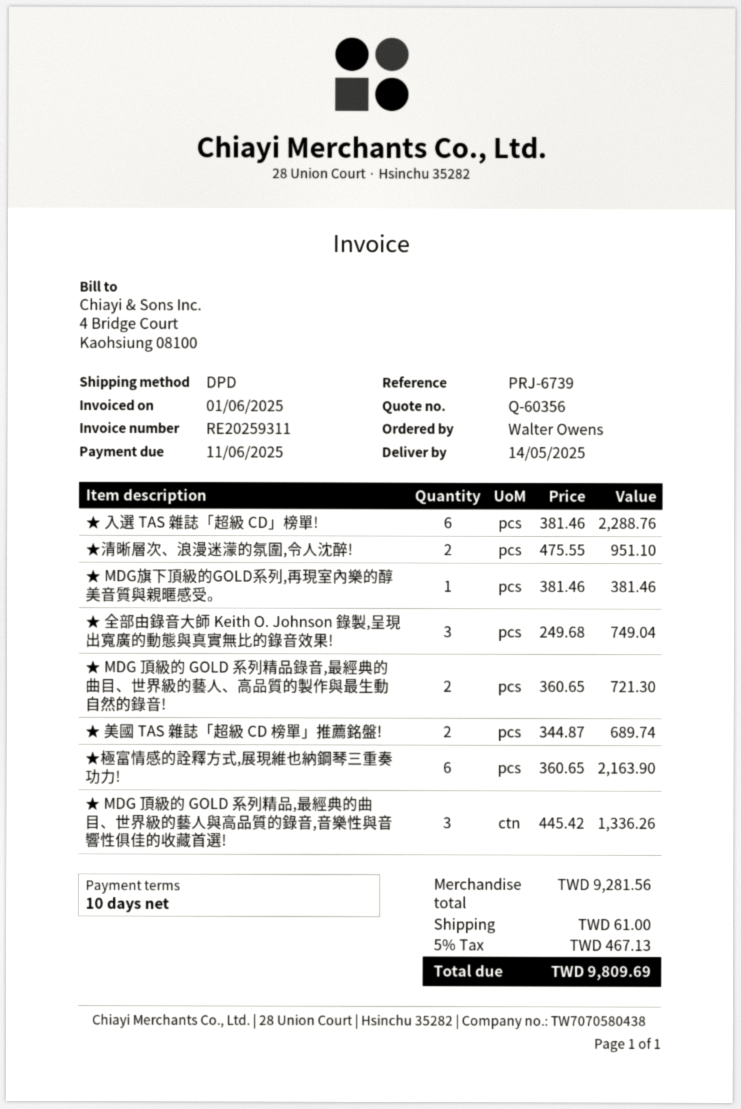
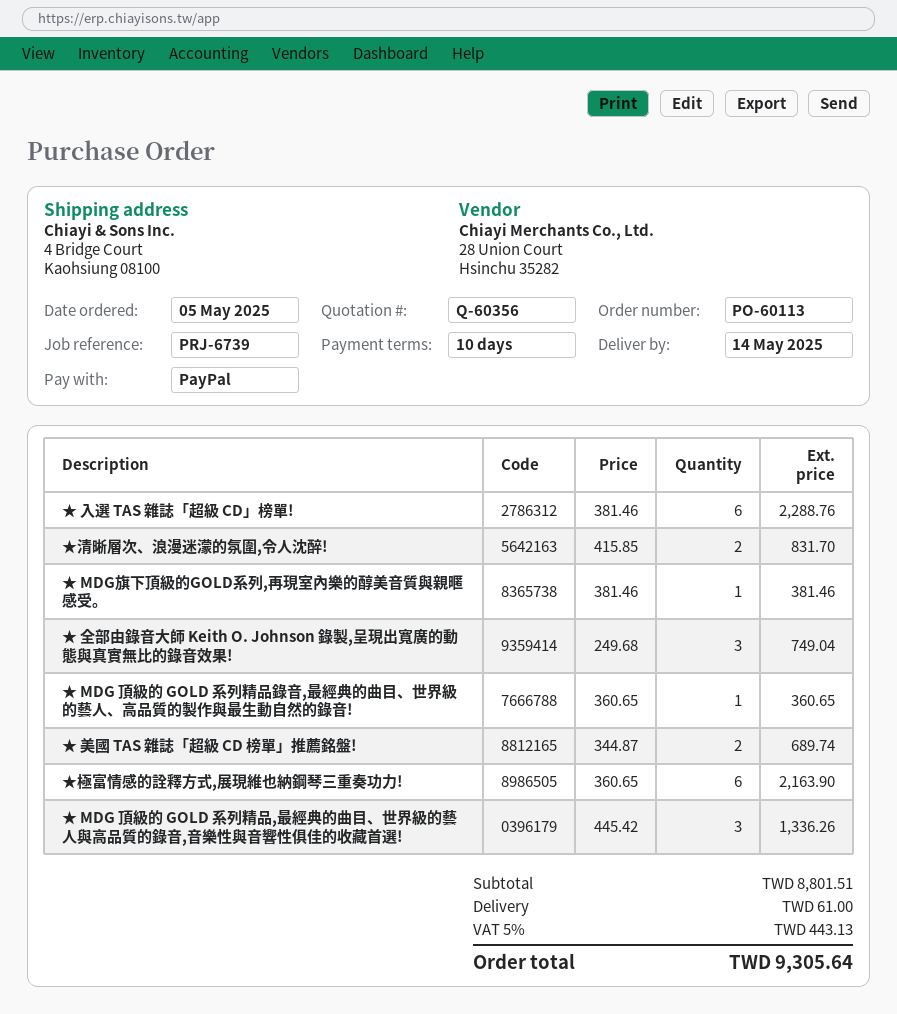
★清晰層次、浪漫迷濛的氛圍,令人沈醉!: 2 x 475.55 = 951.10 -> 2 x 415.85 = 831.70
★ MDG 頂級的 GOLD 系列精品錄音,最經典的曲目、世界級的藝人、高品質的製作與最生動自然的錄音!: 2 x 360.65 = 721.30 -> 1 x 360.65 = 360.65
subtotal: 9281.56 -> 8801.51
tax: 5% = 467.13 -> 5% = 443.13
total: 9809.69 -> 9305.64

